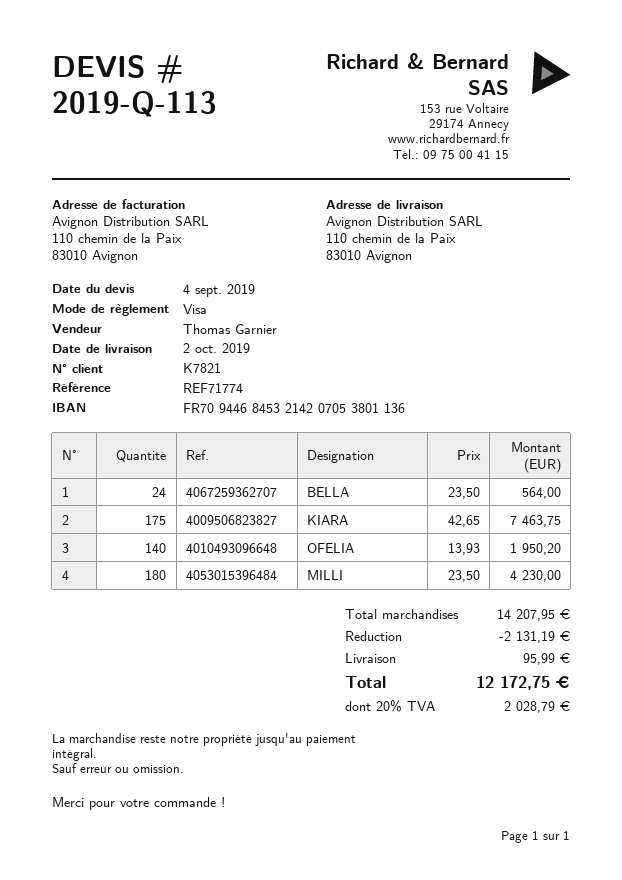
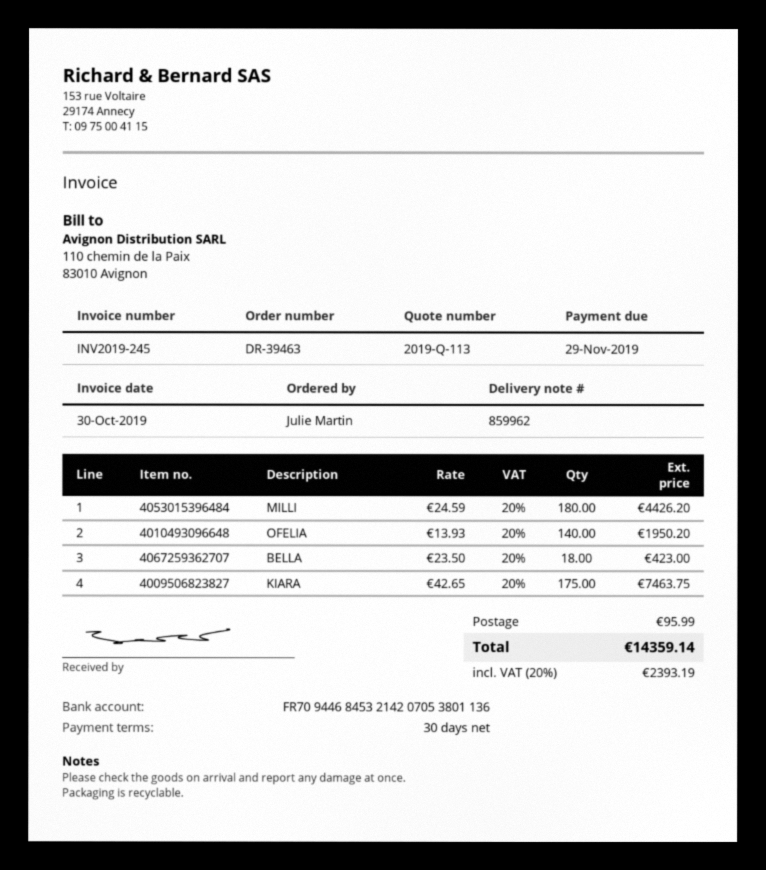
BELLA: 24 x 23.50 = 564.00 -> 18 x 23.50 = 423.00
MILLI: 180 x 23.50 = 4230.00 -> 180 x 24.59 = 4426.20
discount: 2131.19 -> none
tax: 20% = 2028.79 -> 20% = 2393.19
total: 12172.75 -> 14359.14

